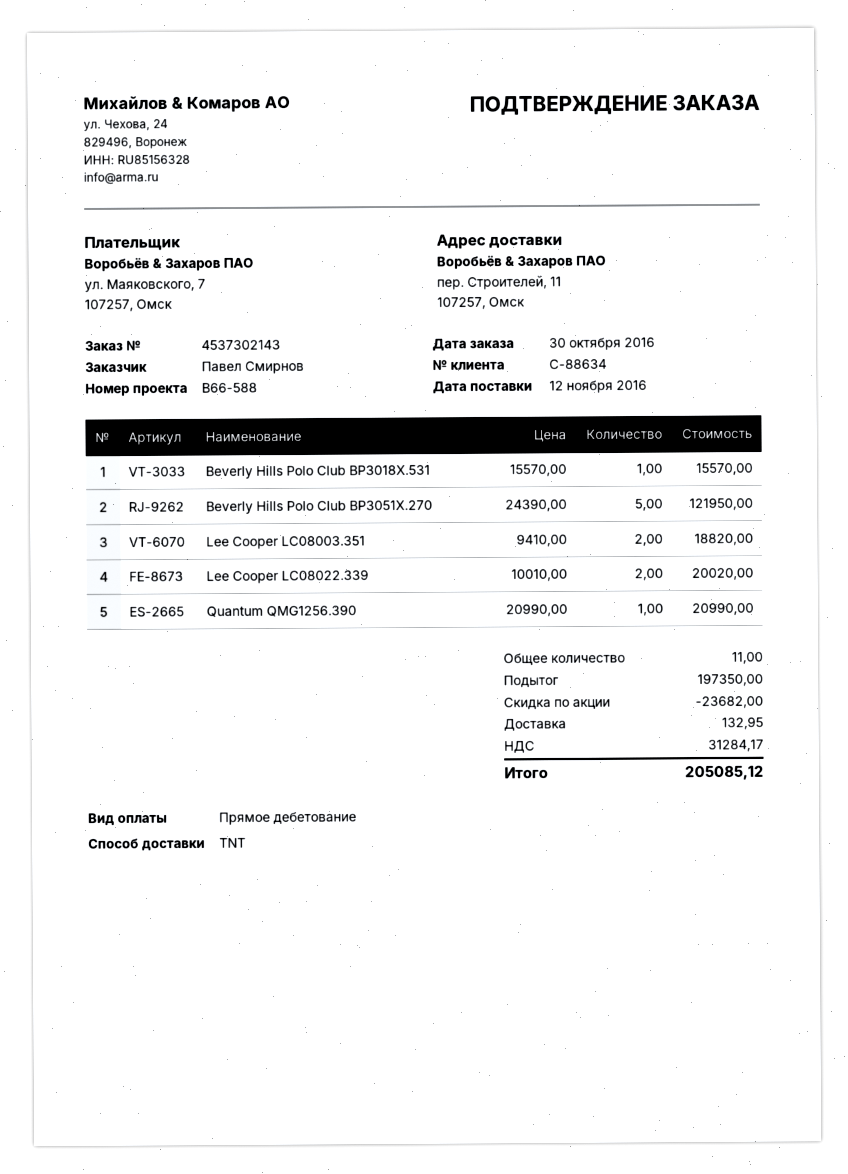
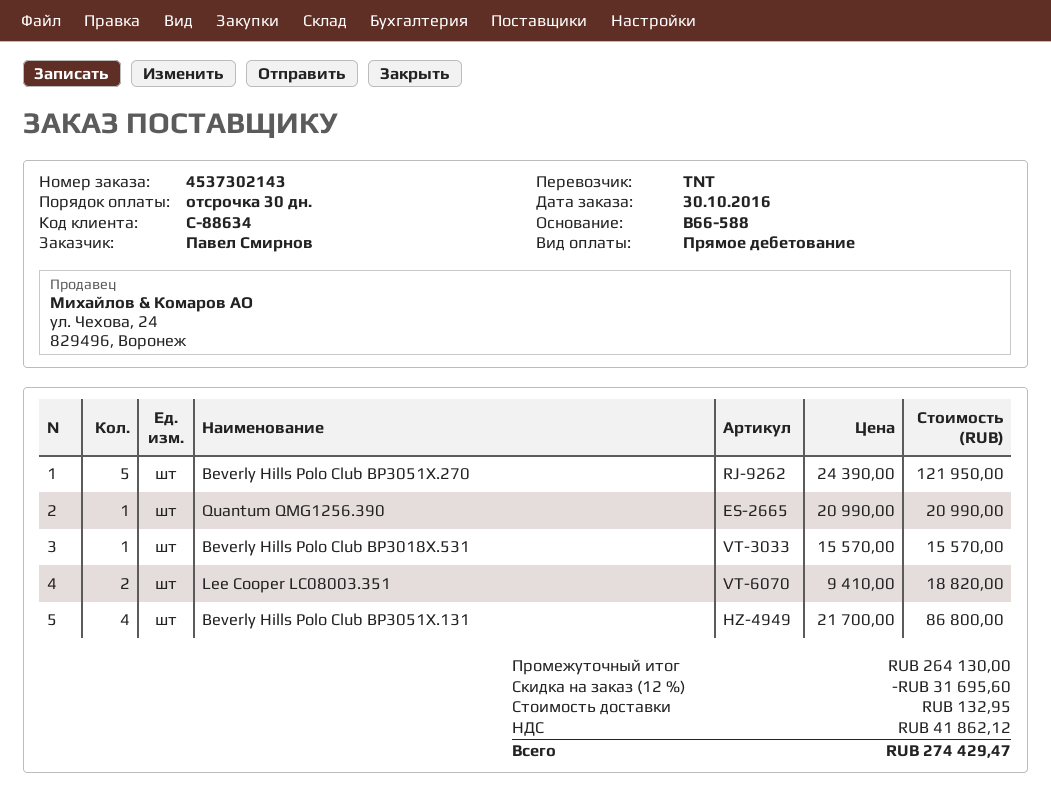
Lee Cooper LC08022.339: 2 x 10010.00 = 20020.00 -> none
Beverly Hills Polo Club BP3051X.131: none -> 4 x 21700.00 = 86800.00
subtotal: 197350.00 -> 264130.00
discount: 23682.00 -> 31695.60
tax: 31284.17 -> 41862.12
total: 205085.12 -> 274429.47

